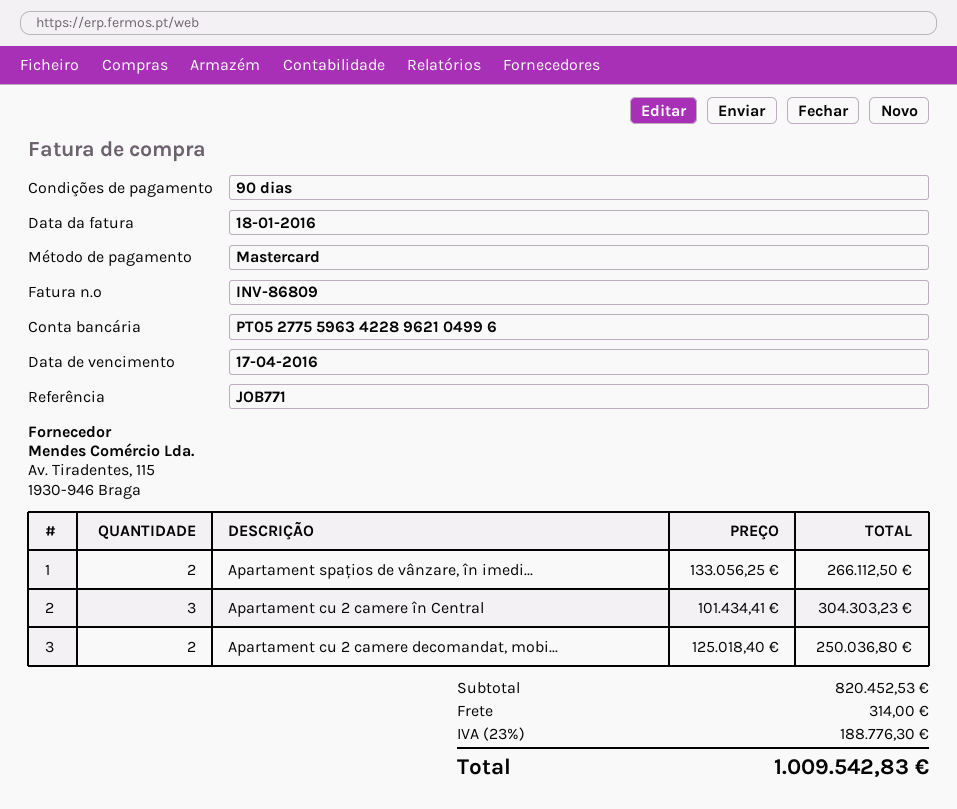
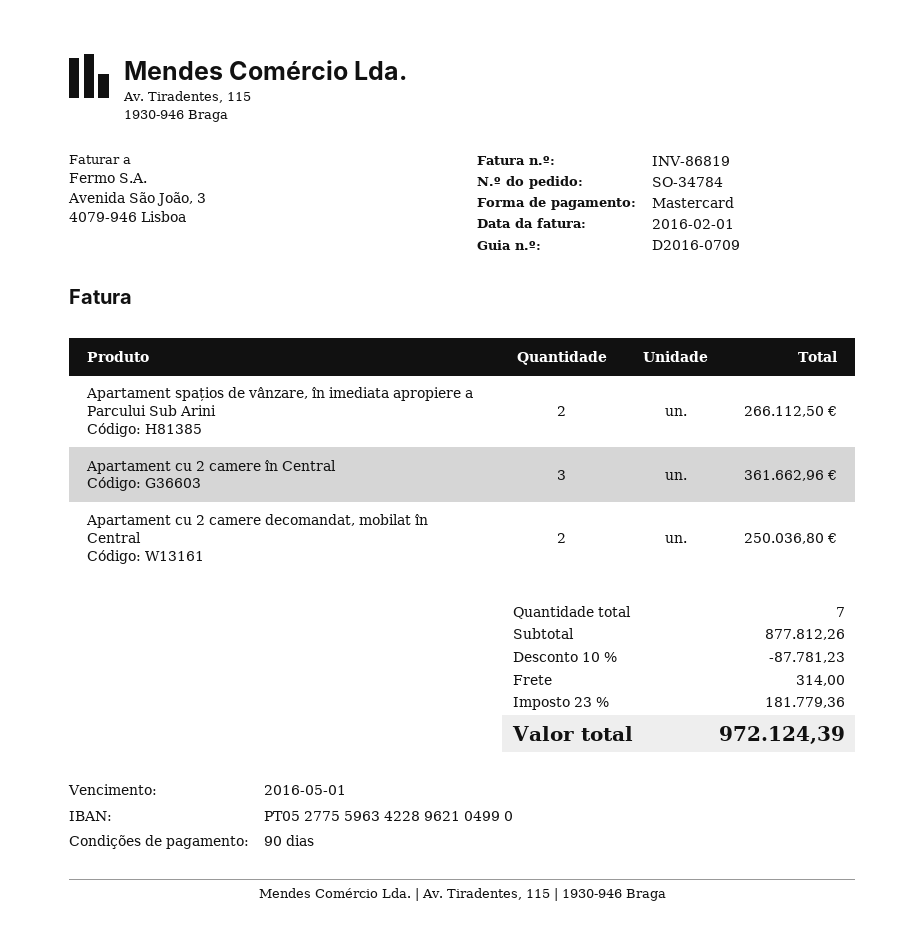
invoice number: INV-86809 -> INV-86819
invoice date: 2016-01-18 -> 2016-02-01
due date: 2016-04-17 -> 2016-05-01
bank account: PT05277559634228962104996 -> PT05277559634228962104990
Apartament cu 2 camere în Central: 3 for 304303.23 -> 3 for 361662.96
subtotal: 820452.53 -> 877812.26
discount: none -> 10% = 87781.23
tax: 23% = 188776.30 -> 23% = 181779.36
total: 1009542.83 -> 972124.39

